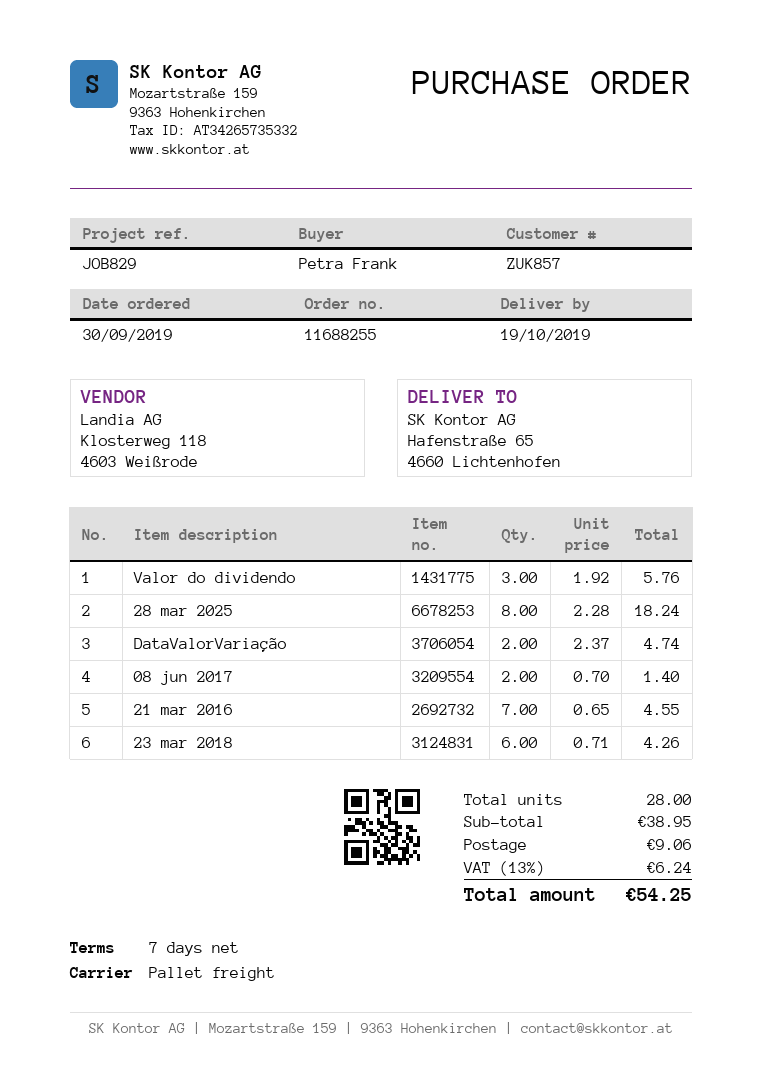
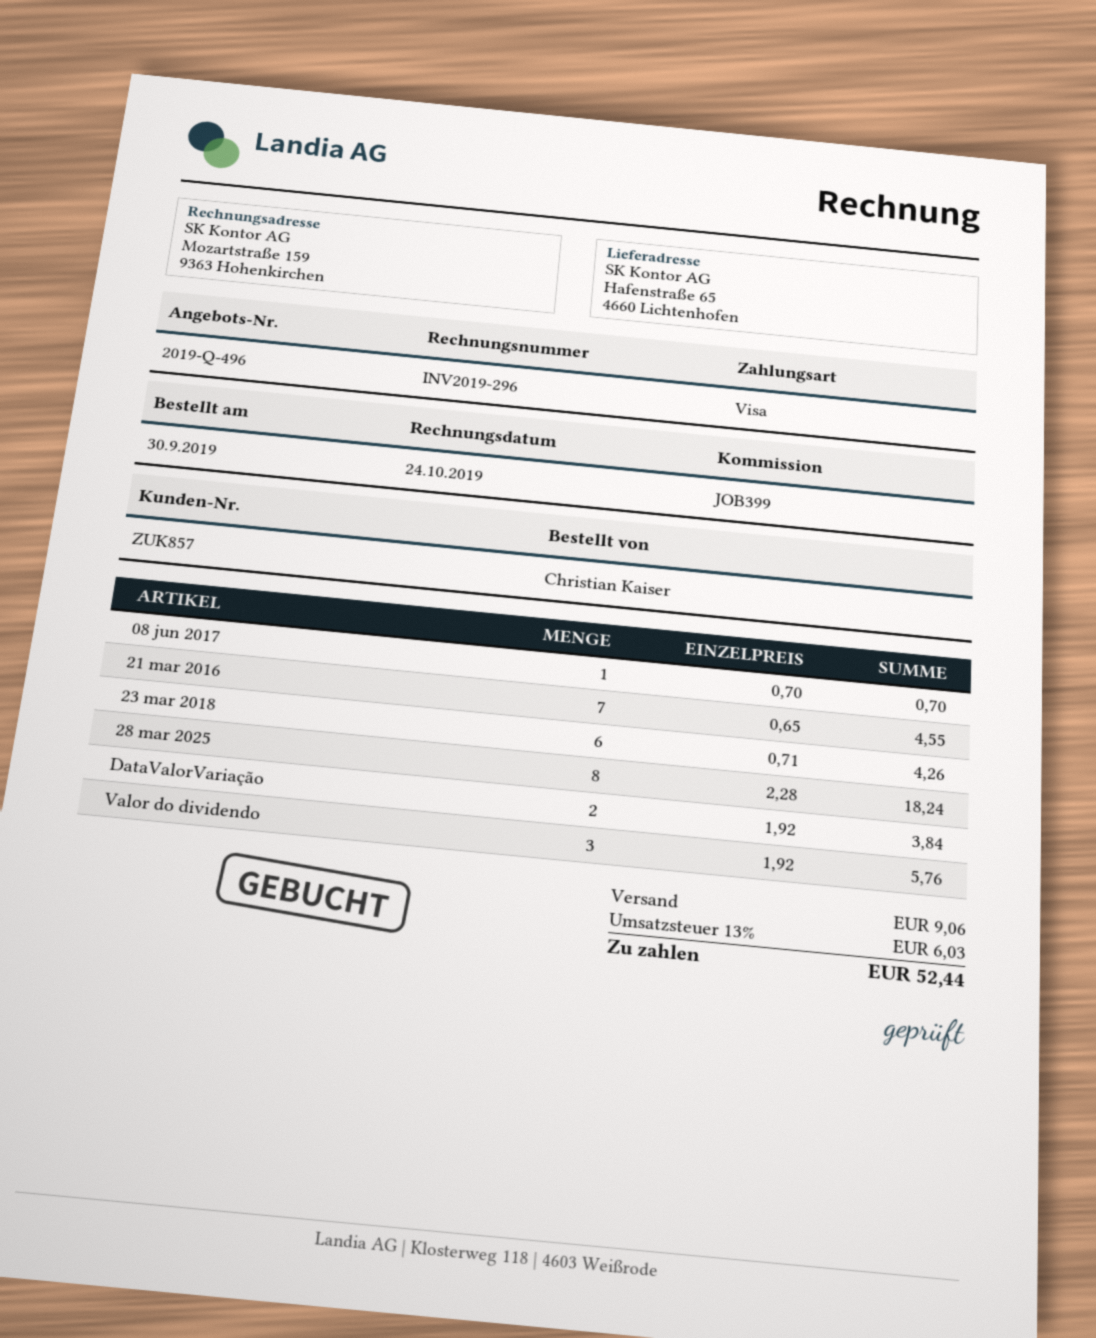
reference: JOB829 -> JOB399
ordered by: Petra Frank -> Christian Kaiser
DataValorVariação: 2 x 2.37 = 4.74 -> 2 x 1.92 = 3.84
08 jun 2017: 2 x 0.70 = 1.40 -> 1 x 0.70 = 0.70
tax: 13% = 6.24 -> 13% = 6.03
total: 54.25 -> 52.44

